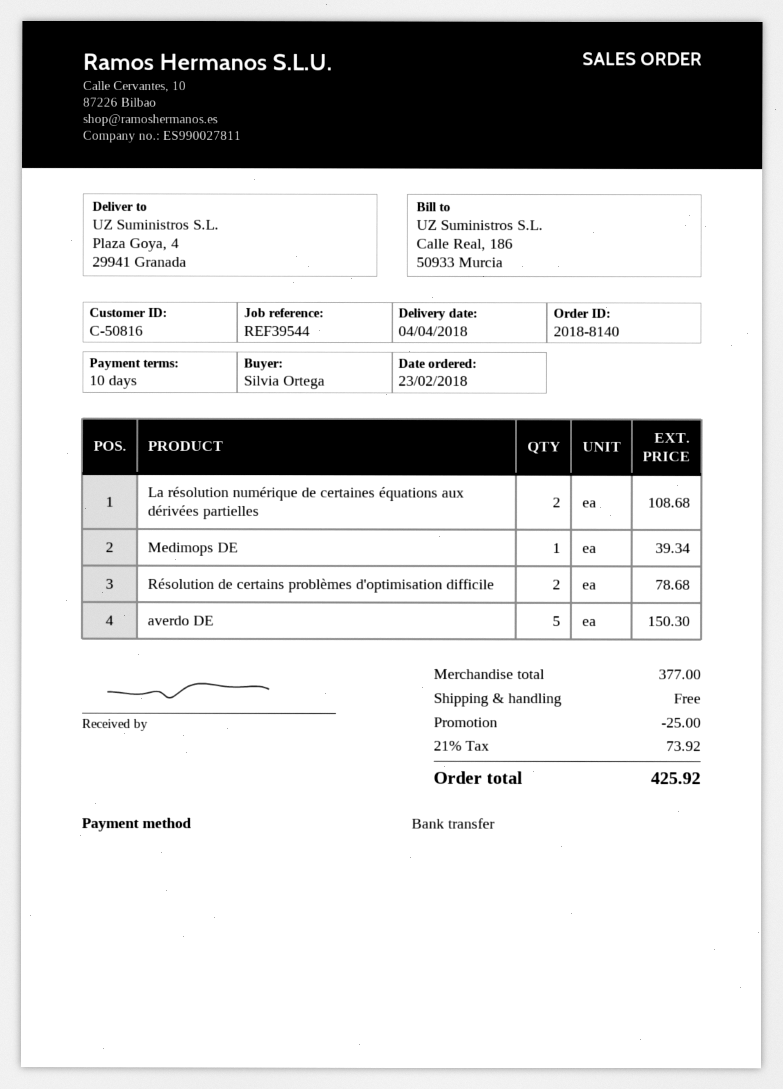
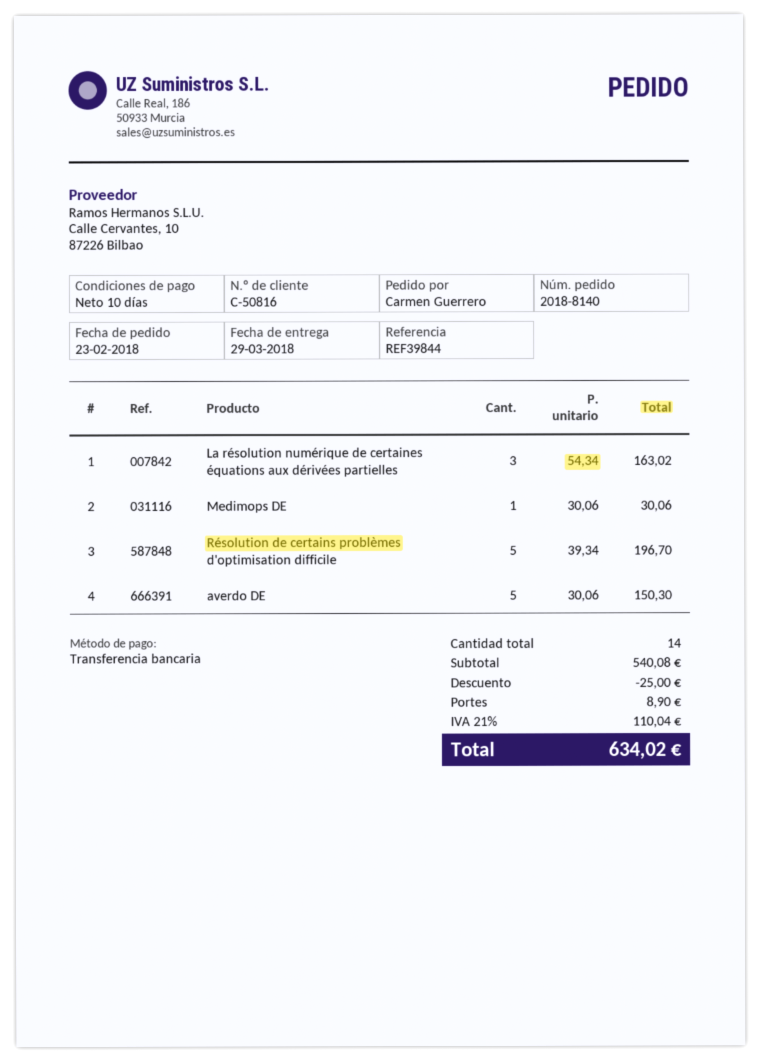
delivery date: 2018-04-04 -> 2018-03-29
reference: REF39544 -> REF39844
ordered by: Silvia Ortega -> Carmen Guerrero
La résolution numérique de certaines équations aux dérivées partielles: 2 for 108.68 -> 3 for 163.02
Medimops DE: 1 for 39.34 -> 1 for 30.06
Résolution de certains problèmes d'optimisation difficile: 2 for 78.68 -> 5 for 196.70
subtotal: 377.00 -> 540.08
shipping: 0.00 -> 8.90
tax: 21% = 73.92 -> 21% = 110.04
total: 425.92 -> 634.02

